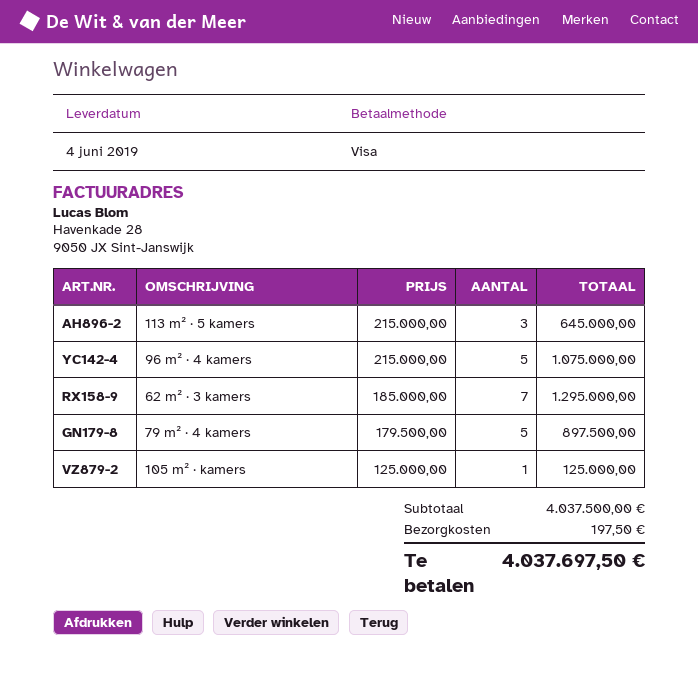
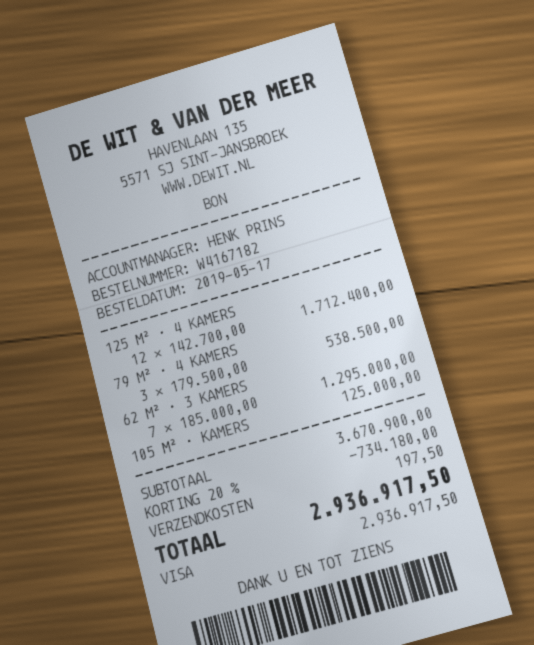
113 m² · 5 kamers: 3 x 215000.00 = 645000.00 -> none
96 m² · 4 kamers: 5 x 215000.00 = 1075000.00 -> none
79 m² · 4 kamers: 5 x 179500.00 = 897500.00 -> 3 x 179500.00 = 538500.00
125 M² · 4 KAMERS: none -> 12 x 142700.00 = 1712400.00
subtotal: 4037500.00 -> 3670900.00
discount: none -> 20% = 734180.00
total: 4037697.50 -> 2936917.50

